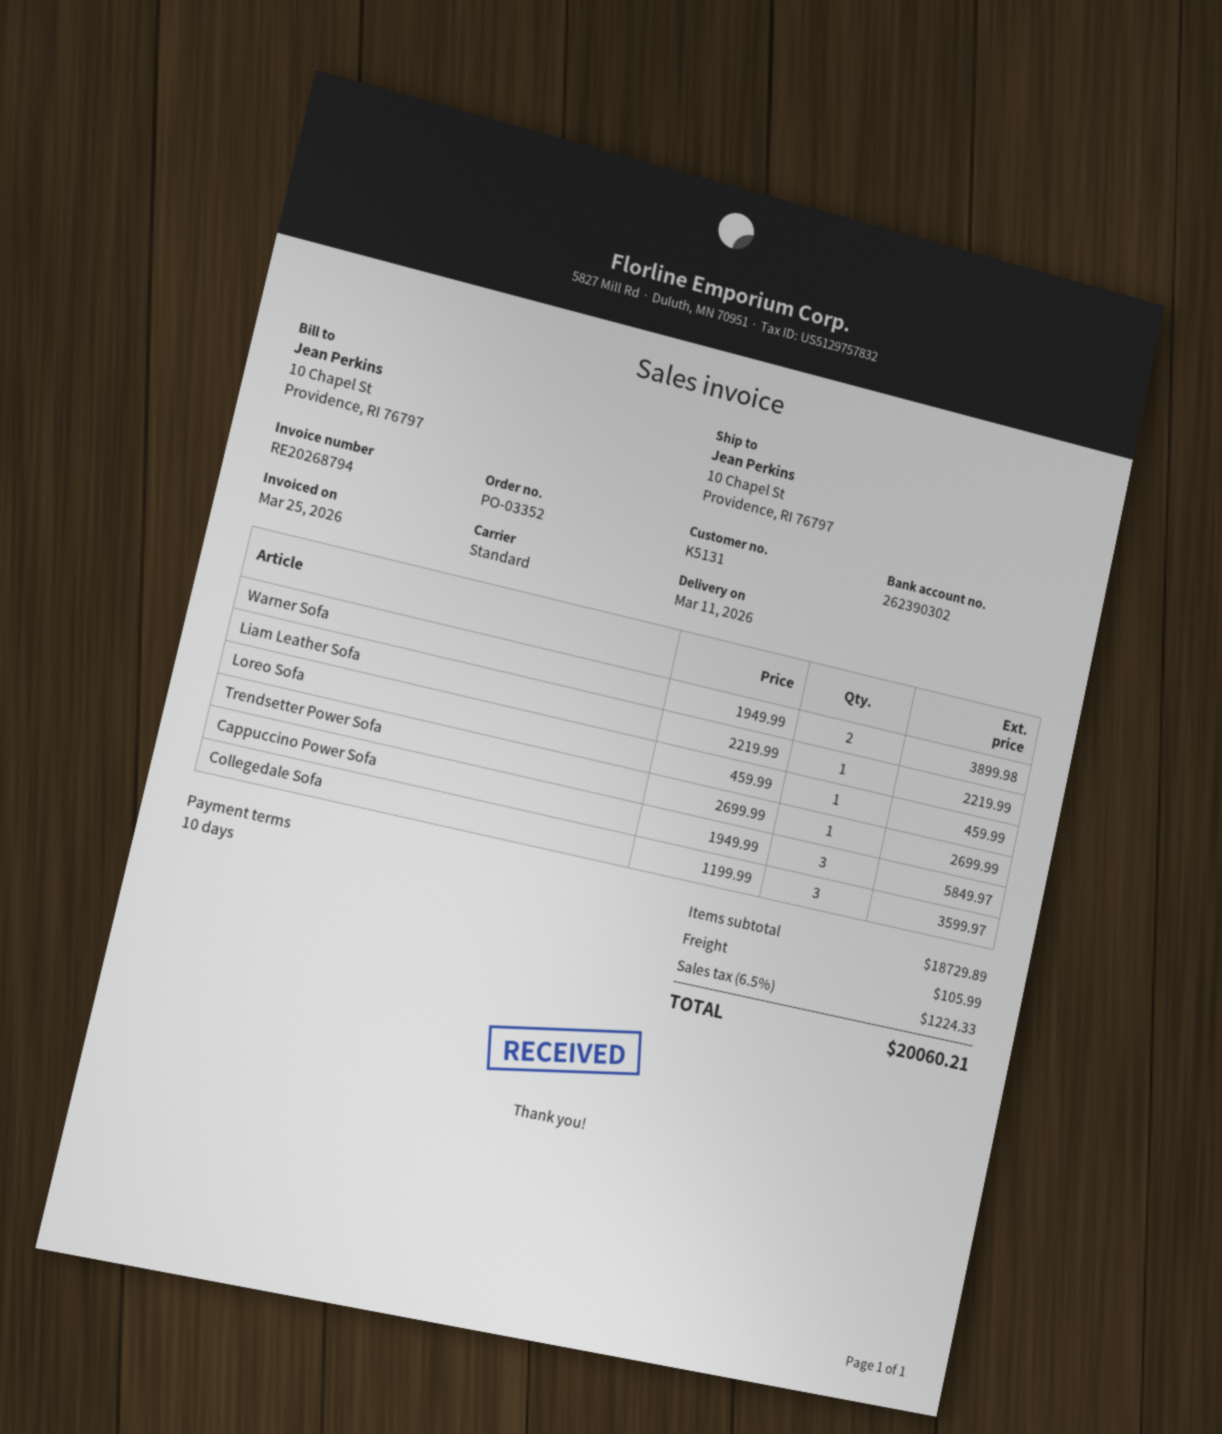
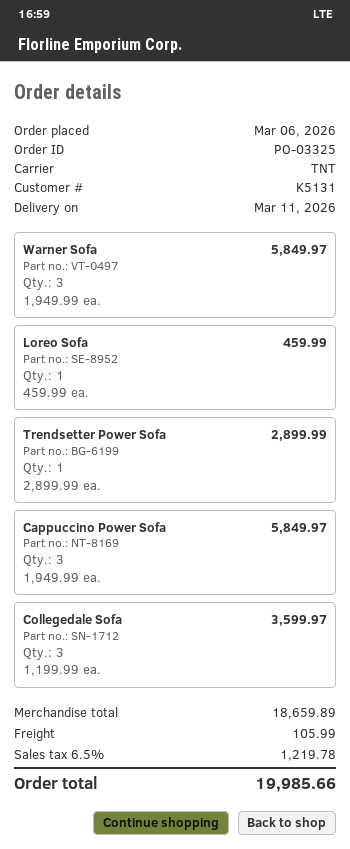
order number: PO-03352 -> PO-03325
shipping method: standard -> TNT
Warner Sofa: 2 x 1949.99 = 3899.98 -> 3 x 1949.99 = 5849.97
Liam Leather Sofa: 1 x 2219.99 = 2219.99 -> none
Trendsetter Power Sofa: 1 x 2699.99 = 2699.99 -> 1 x 2899.99 = 2899.99
subtotal: 18729.89 -> 18659.89
tax: 6.5% = 1224.33 -> 6.5% = 1219.78
total: 20060.21 -> 19985.66

